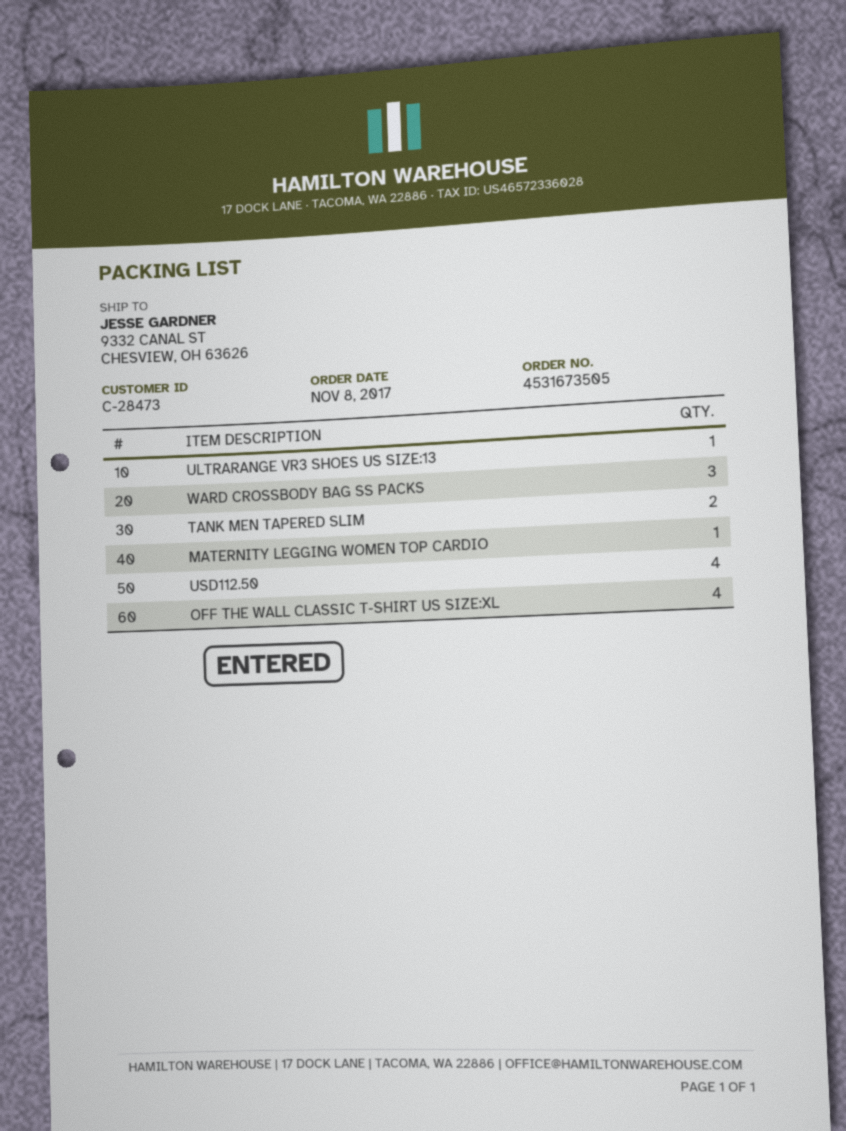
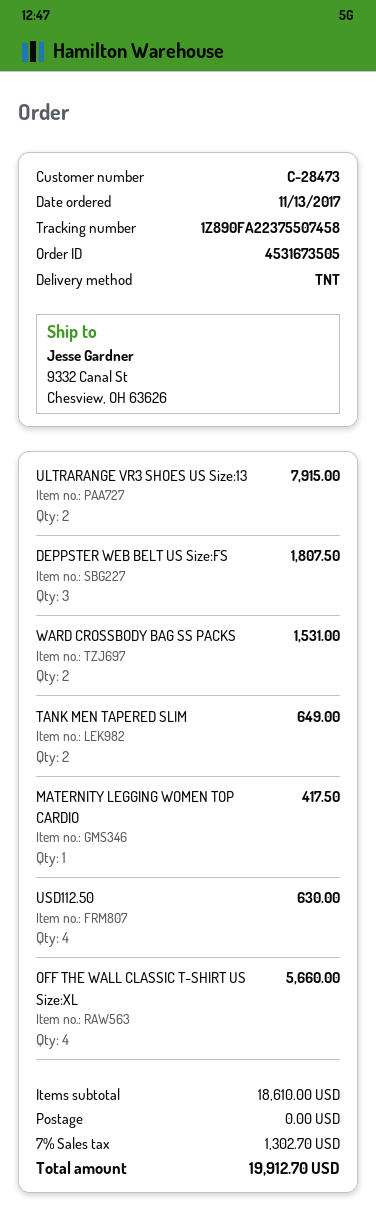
order date: 2017-11-08 -> 2017-11-13
ULTRARANGE VR3 SHOES US SIZE:13: 1 -> 2
WARD CROSSBODY BAG SS PACKS: 3 -> 2
DEPPSTER WEB BELT US Size:FS: none -> 3

